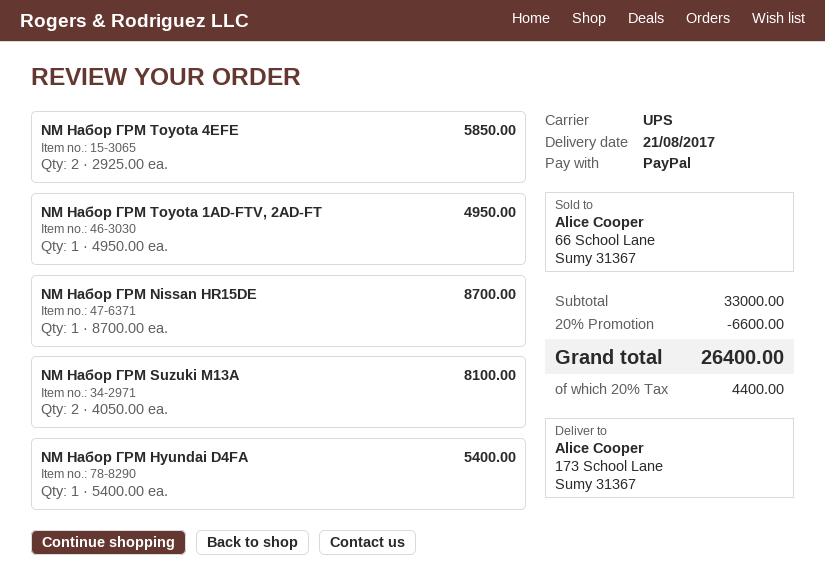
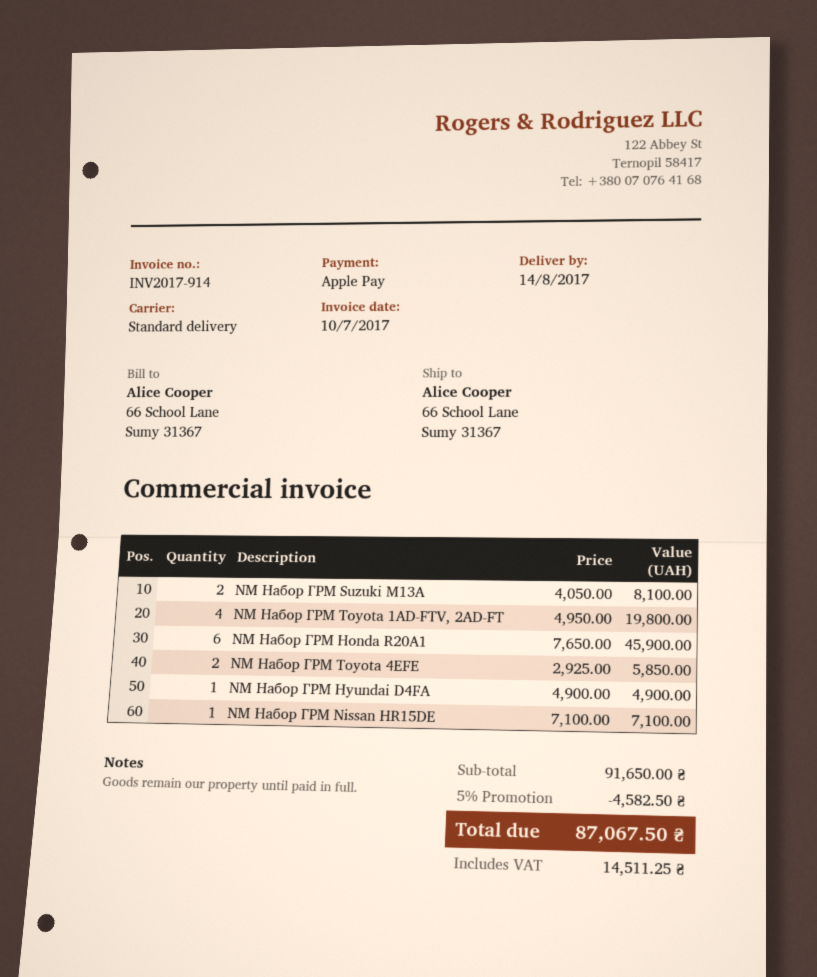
delivery date: 2017-08-21 -> 2017-08-14
payment method: PayPal -> Apple Pay
shipping method: UPS -> standard
ship to: 173 School Lane, Sumy 31367 -> 66 School Lane, Sumy 31367
NM Набор ГРМ Toyota 1AD-FTV, 2AD-FT: 1 x 4950.00 = 4950.00 -> 4 x 4950.00 = 19800.00
NM Набор ГРМ Nissan HR15DE: 1 x 8700.00 = 8700.00 -> 1 x 7100.00 = 7100.00
NM Набор ГРМ Hyundai D4FA: 1 x 5400.00 = 5400.00 -> 1 x 4900.00 = 4900.00
NM Набор ГРМ Honda R20A1: none -> 6 x 7650.00 = 45900.00
subtotal: 33000.00 -> 91650.00
discount: 20% = 6600.00 -> 5% = 4582.50
tax: 4400.00 -> 14511.25
total: 26400.00 -> 87067.50

